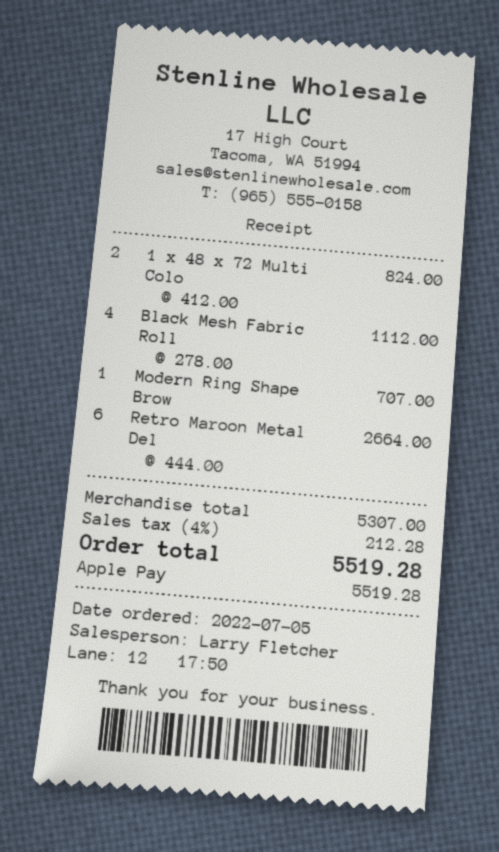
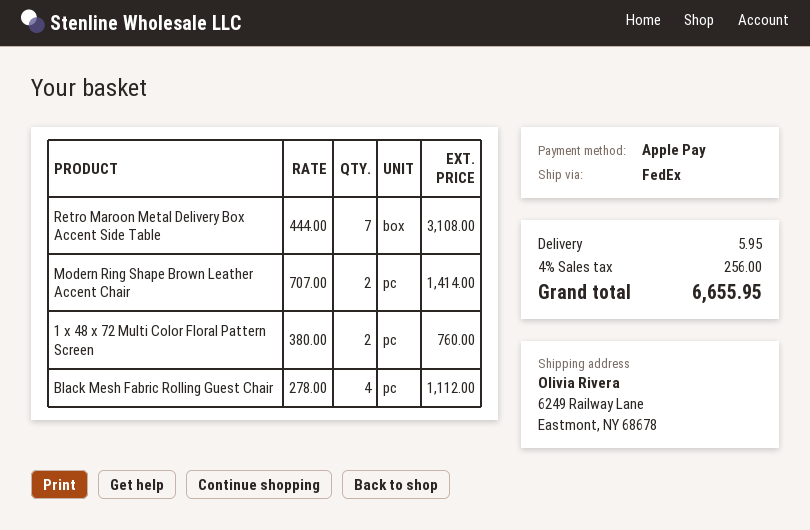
1 x 48 x 72 Multi Colo: 2 x 412.00 = 824.00 -> 2 x 380.00 = 760.00
Modern Ring Shape Brow: 1 x 707.00 = 707.00 -> 2 x 707.00 = 1414.00
Retro Maroon Metal Del: 6 x 444.00 = 2664.00 -> 7 x 444.00 = 3108.00
shipping: none -> 5.95
tax: 4% = 212.28 -> 4% = 256.00
total: 5519.28 -> 6655.95

